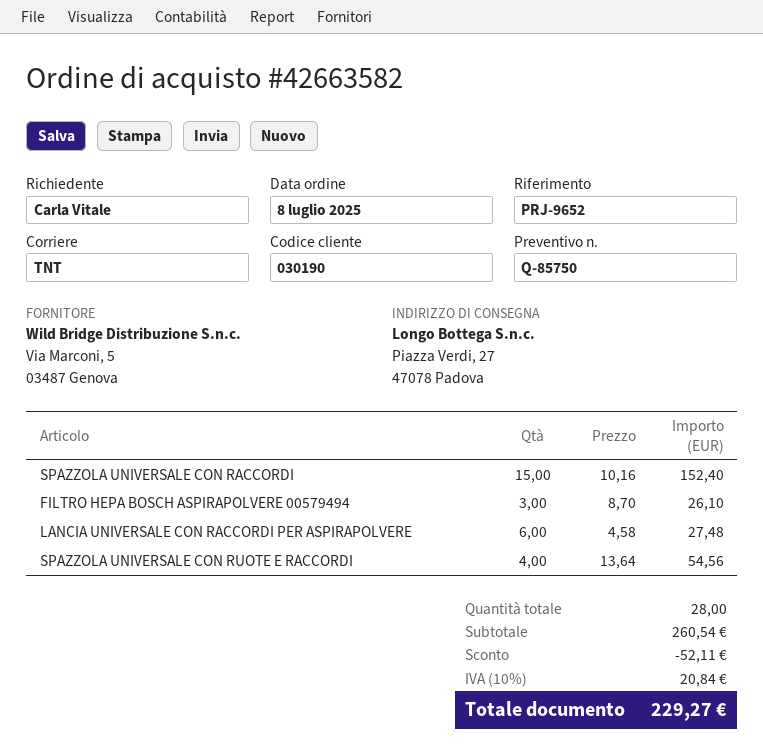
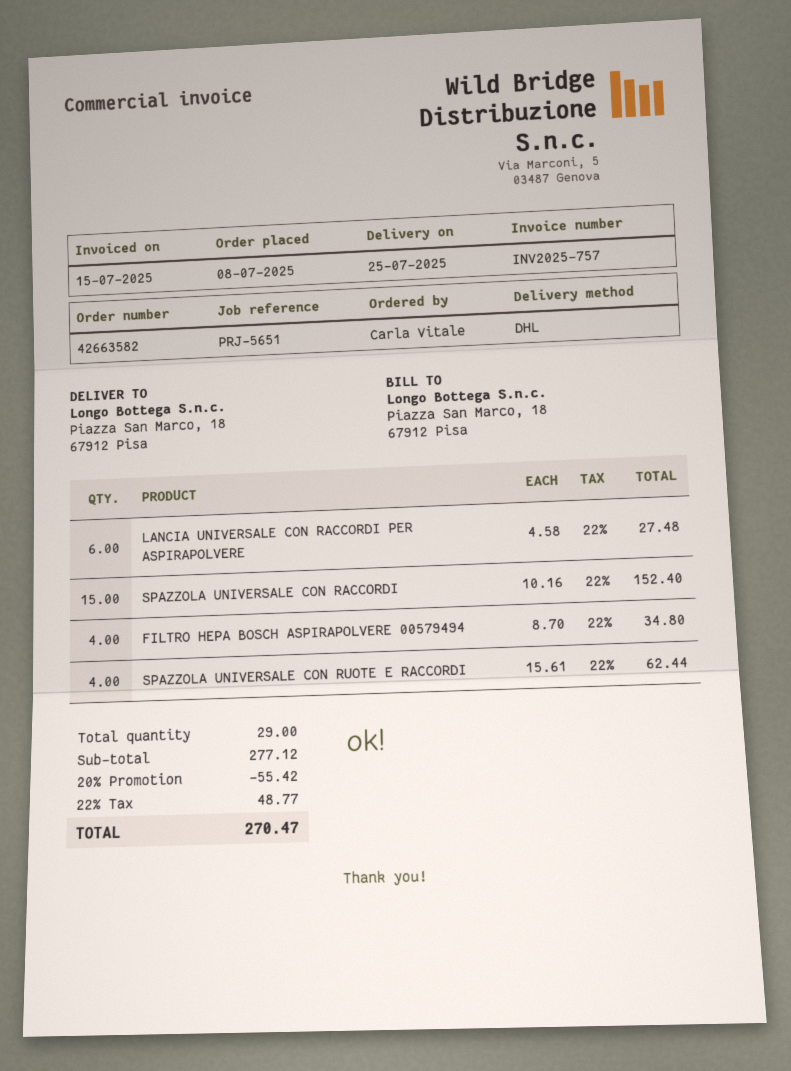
reference: PRJ-9652 -> PRJ-5651
shipping method: TNT -> DHL
ship to: Piazza Verdi, 27, 47078 Padova -> Piazza San Marco, 18, 67912 Pisa
FILTRO HEPA BOSCH ASPIRAPOLVERE 00579494: 3 x 8.70 = 26.10 -> 4 x 8.70 = 34.80
SPAZZOLA UNIVERSALE CON RUOTE E RACCORDI: 4 x 13.64 = 54.56 -> 4 x 15.61 = 62.44
total quantity: 28 -> 29
subtotal: 260.54 -> 277.12
discount: 52.11 -> 55.42
tax: 10% = 20.84 -> 22% = 48.77
total: 229.27 -> 270.47

